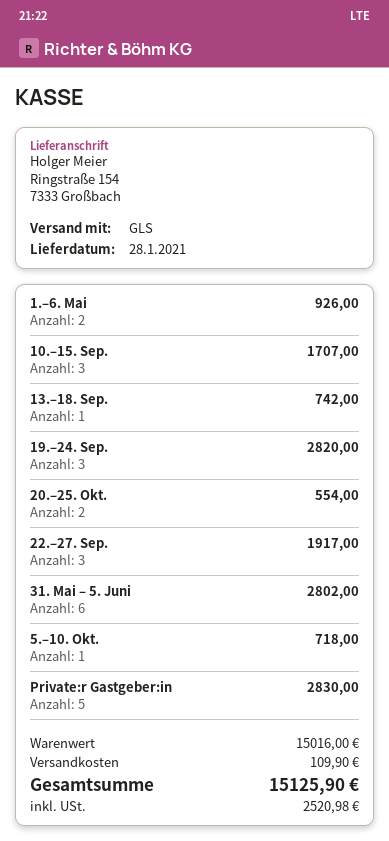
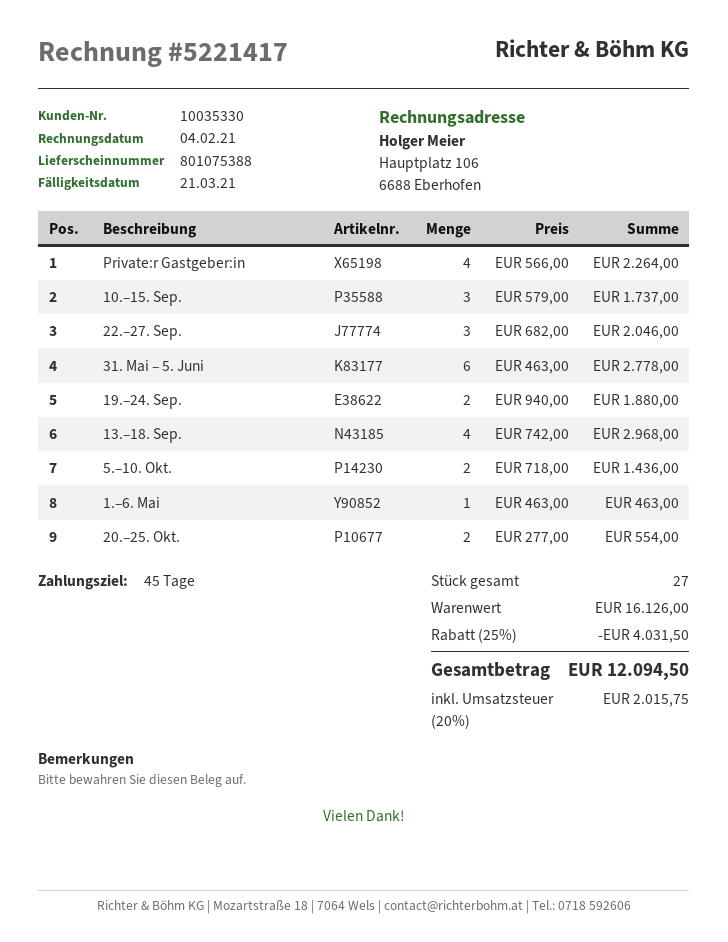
1.–6. Mai: 2 for 926.00 -> 1 for 463.00
10.–15. Sep.: 3 for 1707.00 -> 3 for 1737.00
13.–18. Sep.: 1 for 742.00 -> 4 for 2968.00
19.–24. Sep.: 3 for 2820.00 -> 2 for 1880.00
22.–27. Sep.: 3 for 1917.00 -> 3 for 2046.00
31. Mai – 5. Juni: 6 for 2802.00 -> 6 for 2778.00
5.–10. Okt.: 1 for 718.00 -> 2 for 1436.00
Private:r Gastgeber:in: 5 for 2830.00 -> 4 for 2264.00
subtotal: 15016.00 -> 16126.00
discount: none -> 25% = 4031.50
shipping: 109.90 -> none
tax: 2520.98 -> 2015.75
total: 15125.90 -> 12094.50

